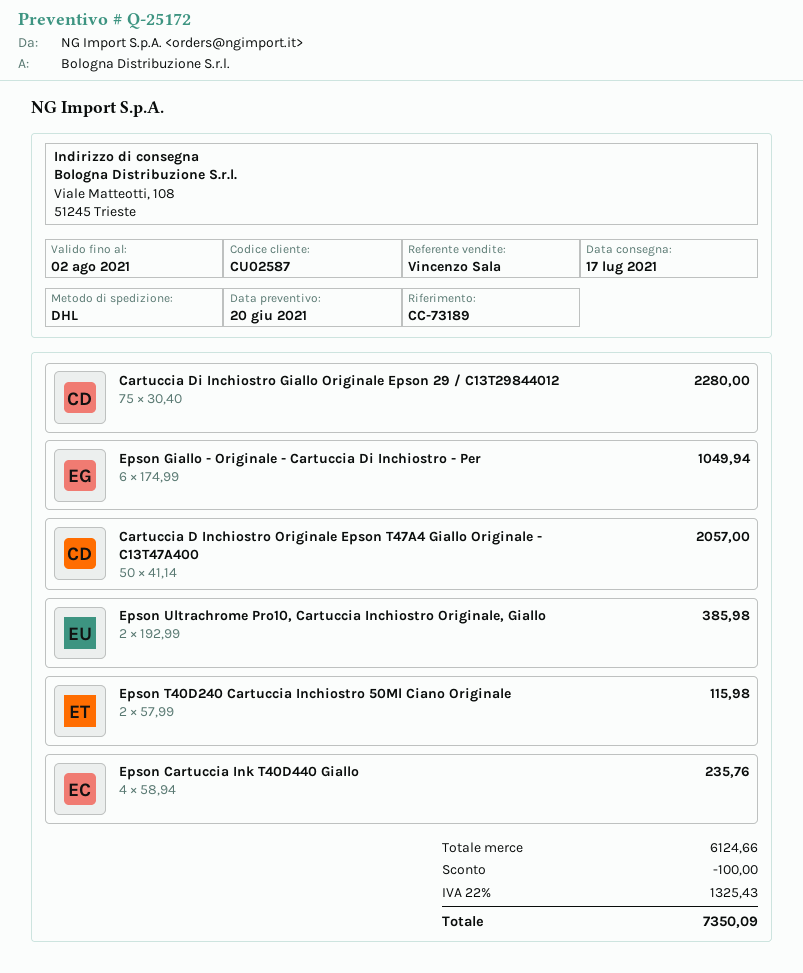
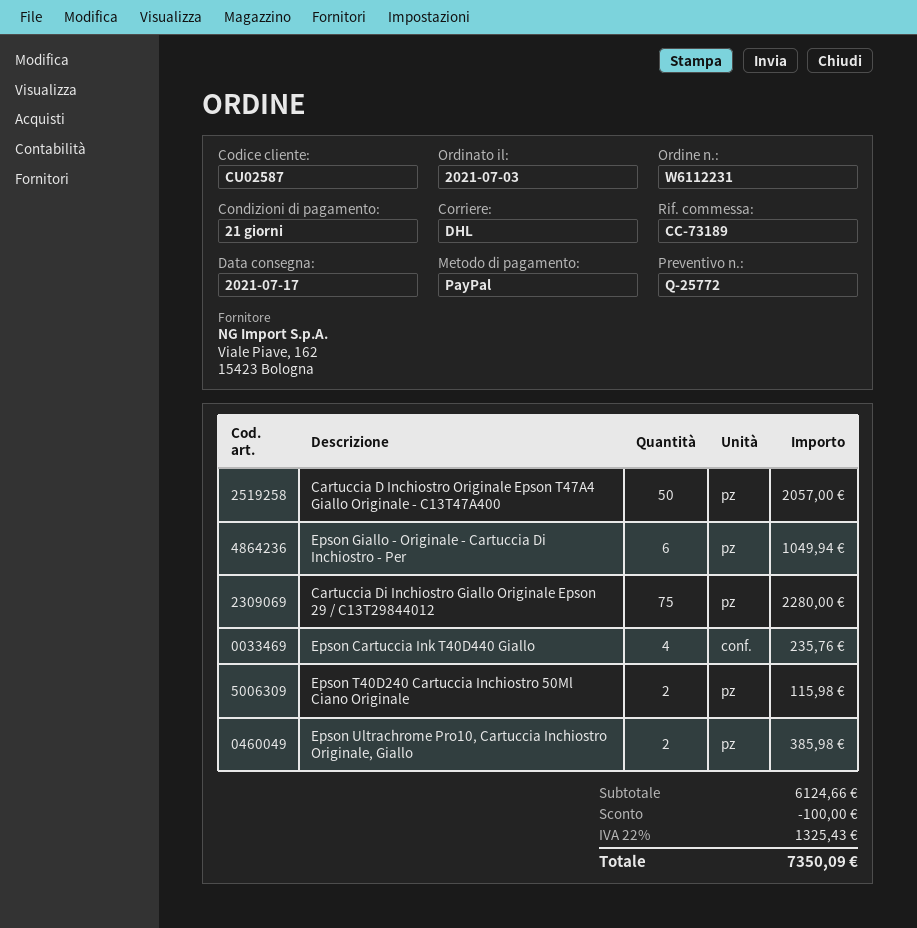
quote number: Q-25172 -> Q-25772

